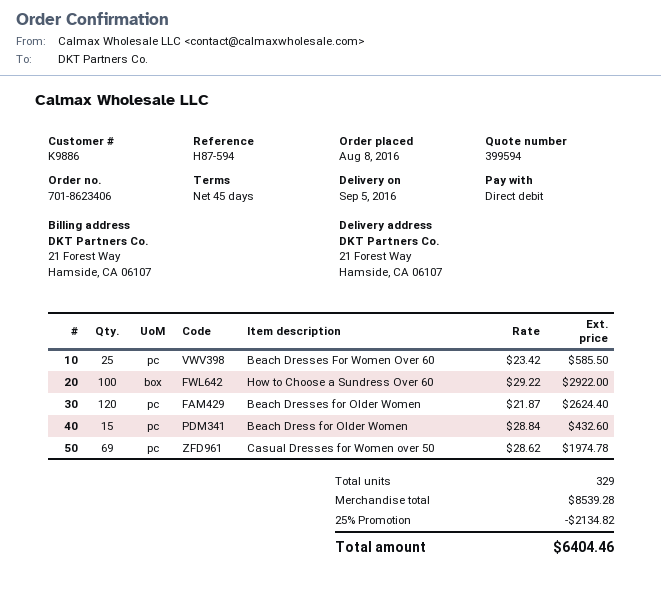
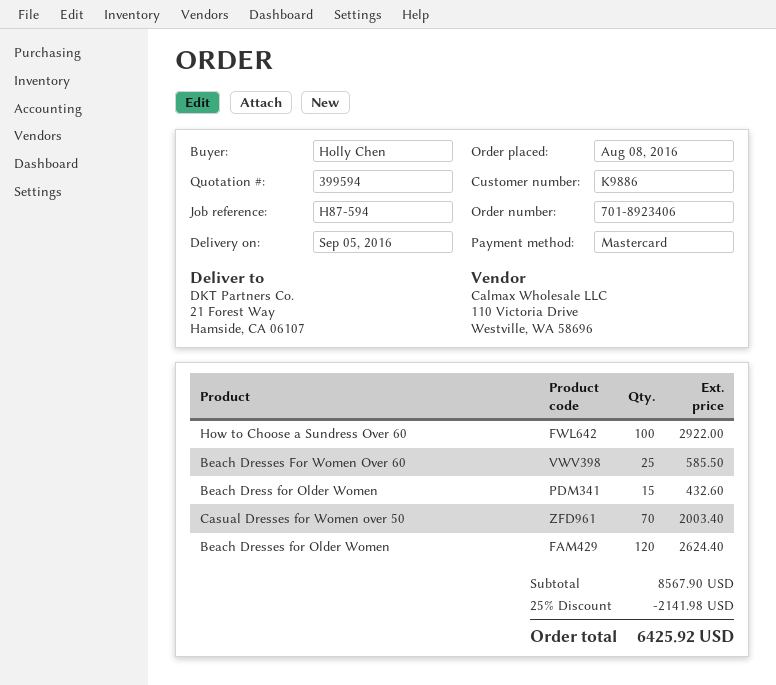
order number: 701-8623406 -> 701-8923406
payment method: direct debit -> Mastercard
Casual Dresses for Women over 50: 69 for 1974.78 -> 70 for 2003.40
subtotal: 8539.28 -> 8567.90
discount: 25% = 2134.82 -> 25% = 2141.98
total: 6404.46 -> 6425.92

